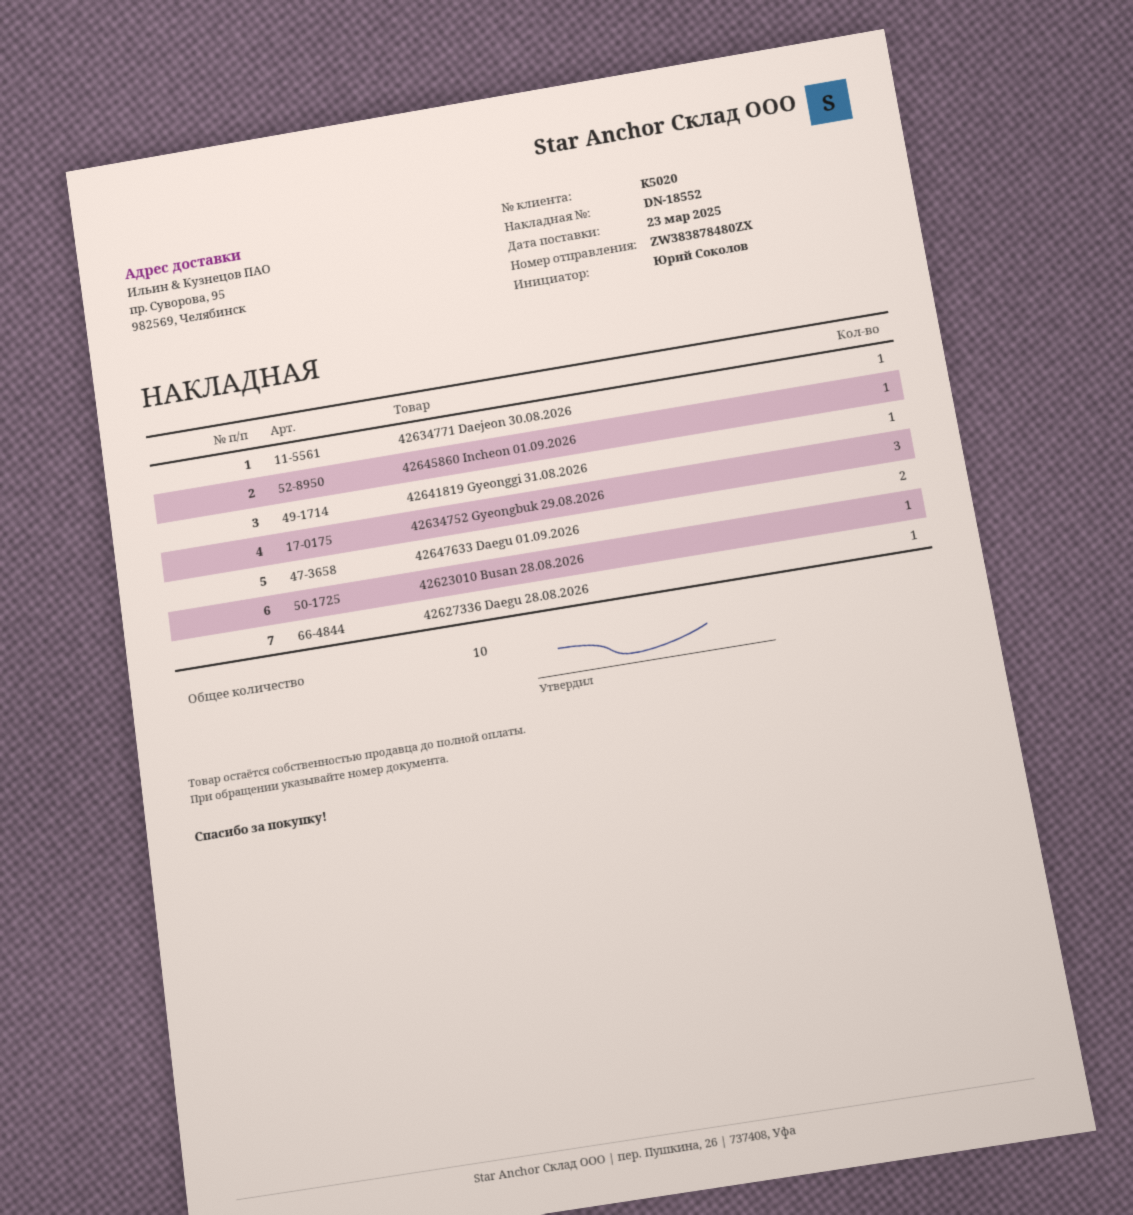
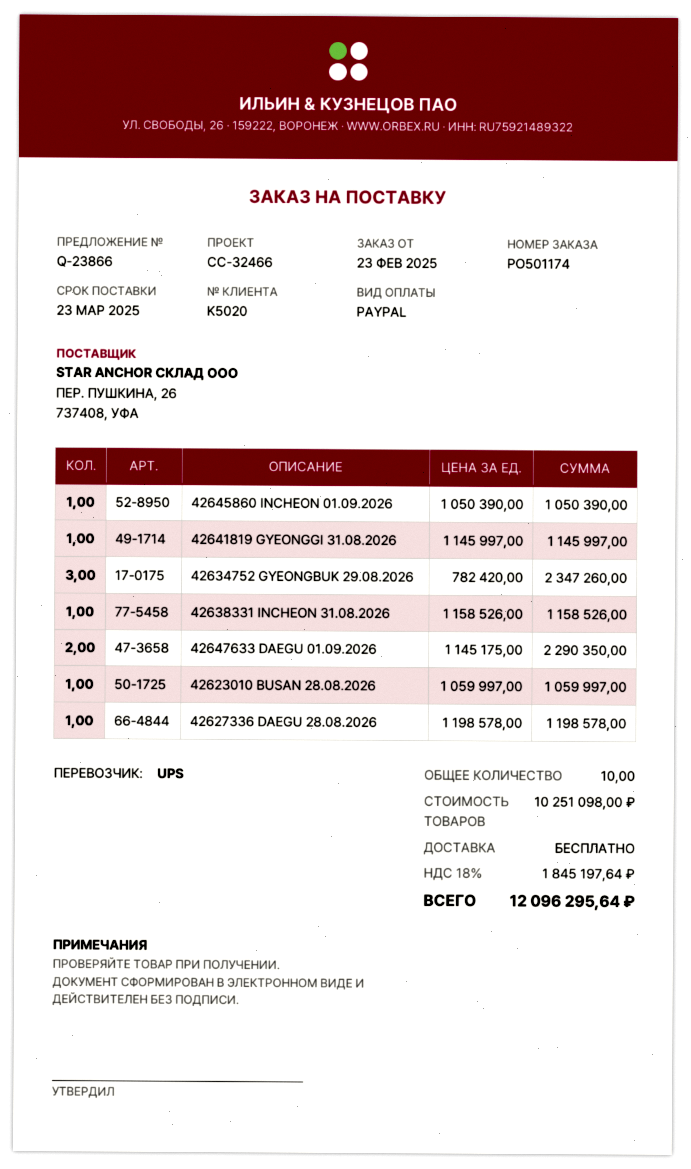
42634771 Daejeon 30.08.2026: 1 -> none
42638331 INCHEON 31.08.2026: none -> 1

